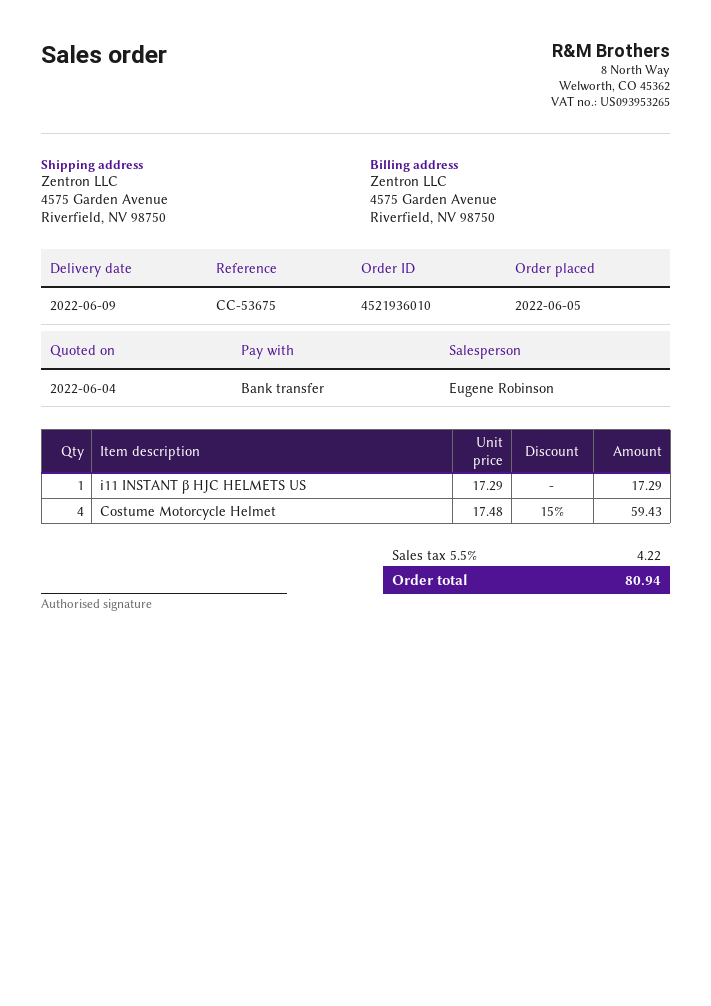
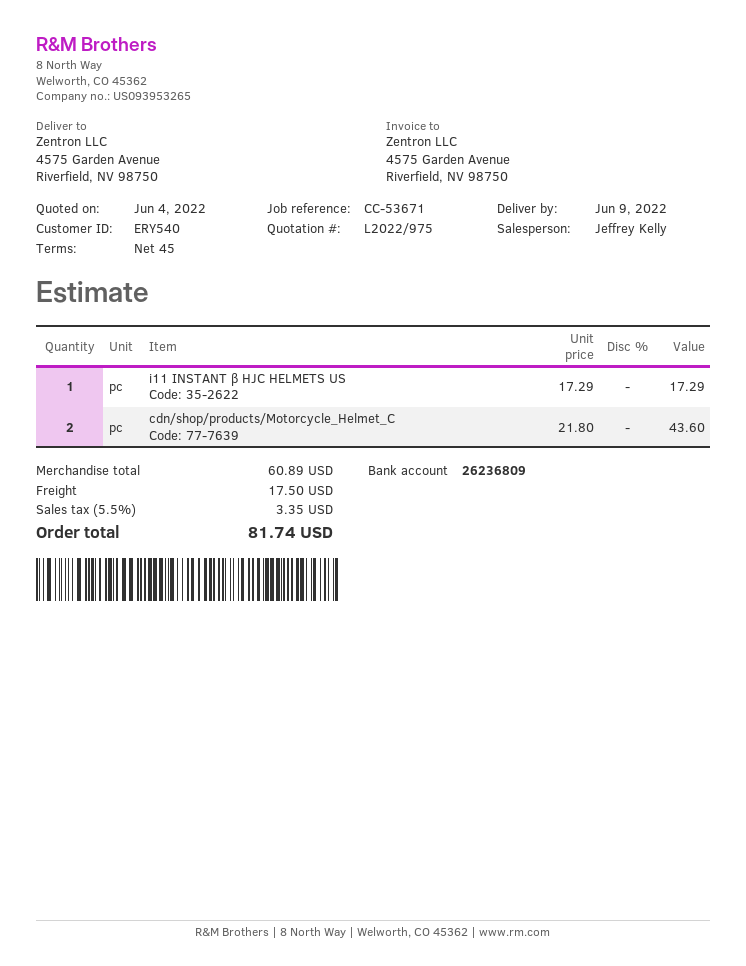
reference: CC-53675 -> CC-53671
sales rep: Eugene Robinson -> Jeffrey Kelly
Costume Motorcycle Helmet: 4 x 17.48 - 15% = 59.43 -> none
cdn/shop/products/Motorcycle_Helmet_C: none -> 2 x 21.80 = 43.60
shipping: none -> 17.50
tax: 5.5% = 4.22 -> 5.5% = 3.35
total: 80.94 -> 81.74

